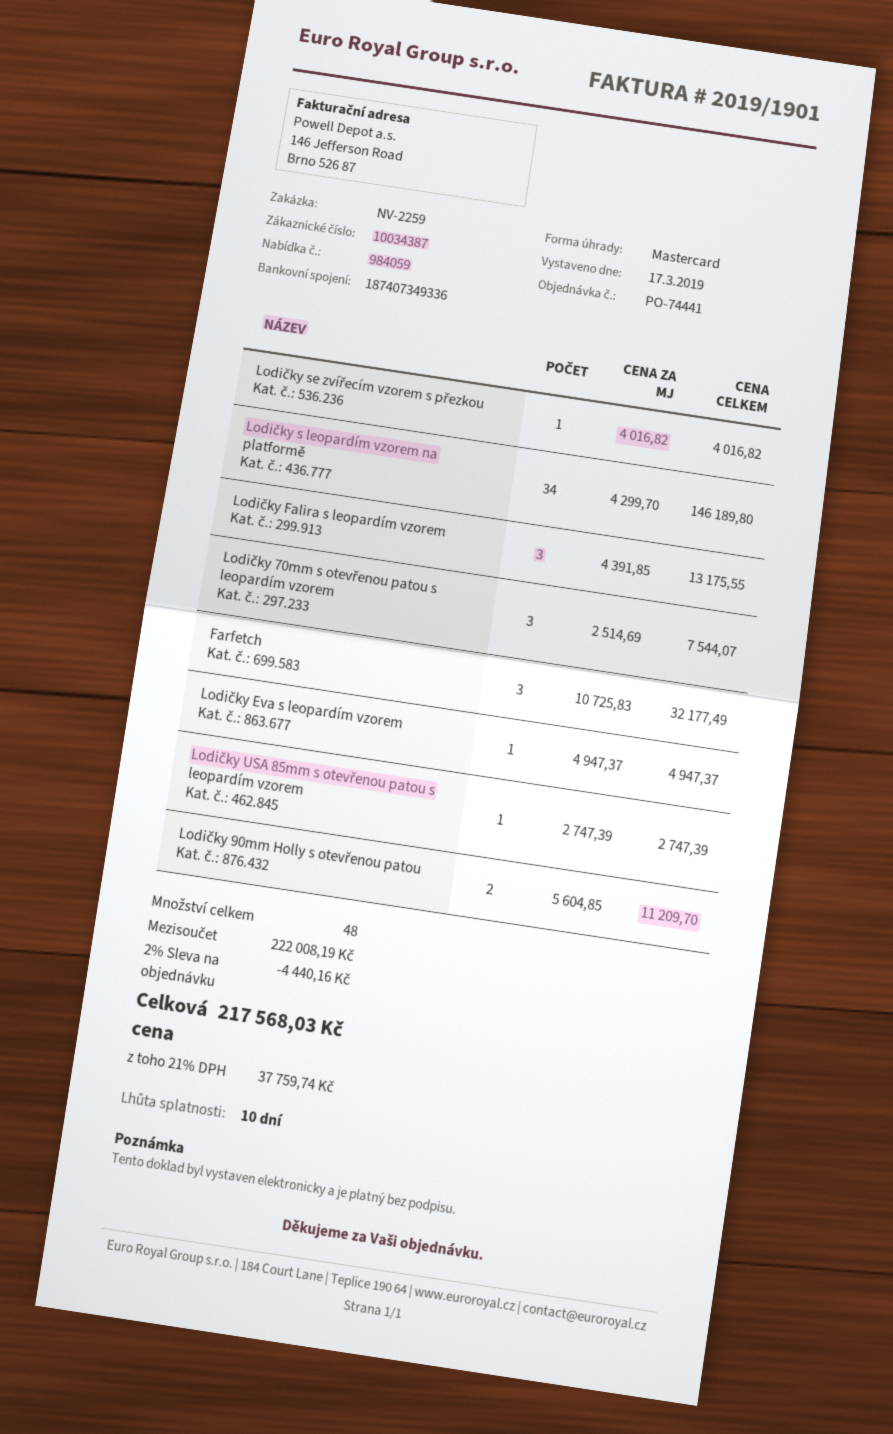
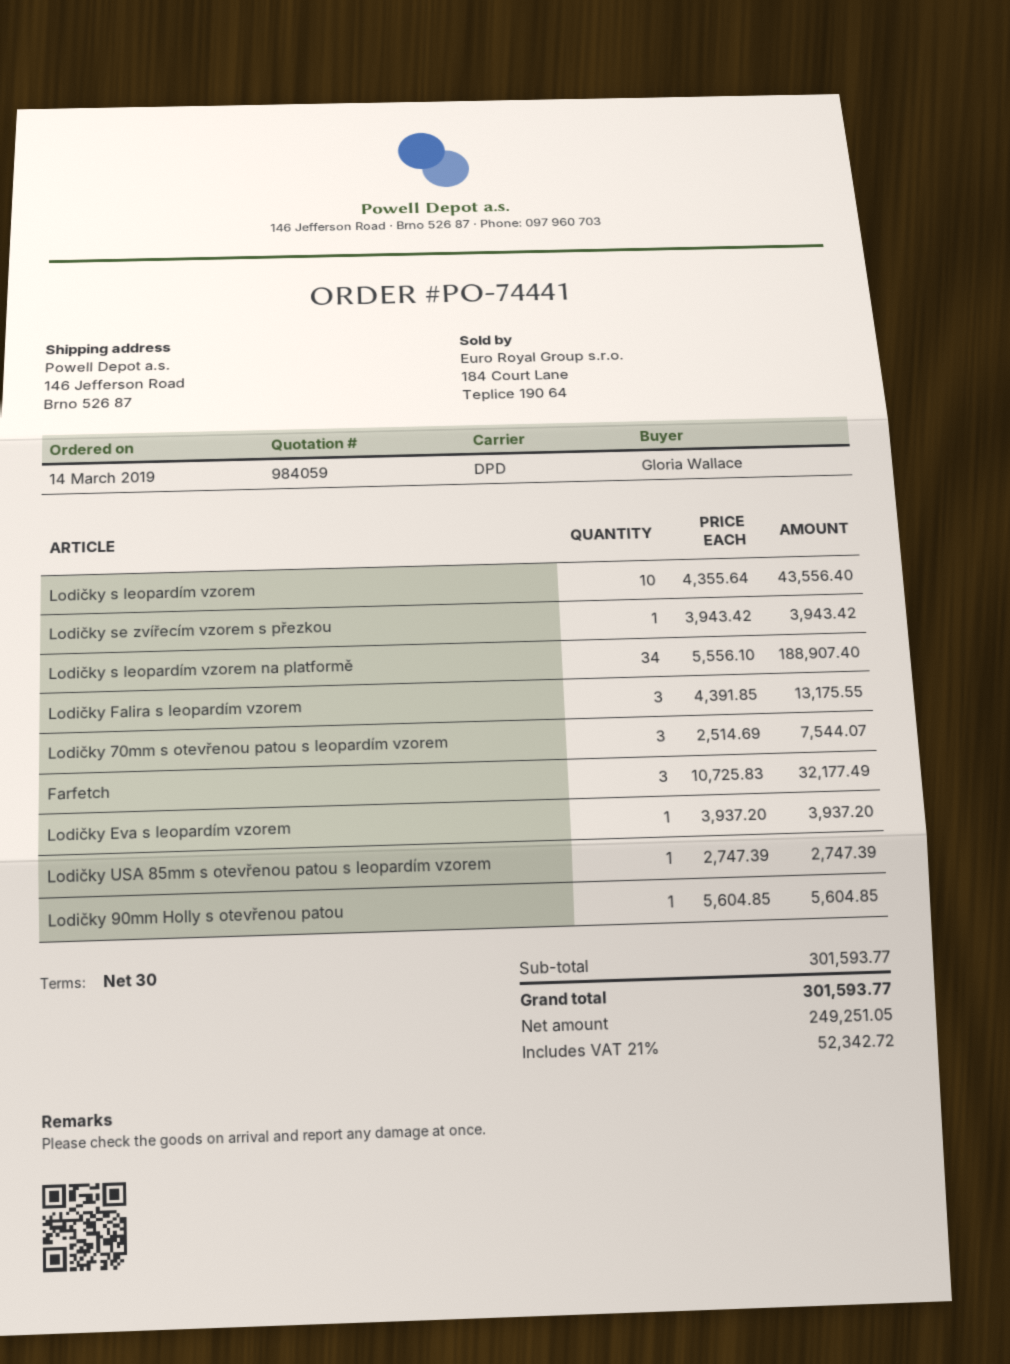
payment terms: 10 days -> 30 days
Lodičky se zvířecím vzorem s přezkou: 1 x 4016.82 = 4016.82 -> 1 x 3943.42 = 3943.42
Lodičky s leopardím vzorem na platformě: 34 x 4299.70 = 146189.80 -> 34 x 5556.10 = 188907.40
Lodičky Eva s leopardím vzorem: 1 x 4947.37 = 4947.37 -> 1 x 3937.20 = 3937.20
Lodičky 90mm Holly s otevřenou patou: 2 x 5604.85 = 11209.70 -> 1 x 5604.85 = 5604.85
Lodičky s leopardím vzorem: none -> 10 x 4355.64 = 43556.40
subtotal: 222008.19 -> 301593.77
discount: 2% = 4440.16 -> none
tax: 21% = 37759.74 -> 21% = 52342.72
total: 217568.03 -> 301593.77

